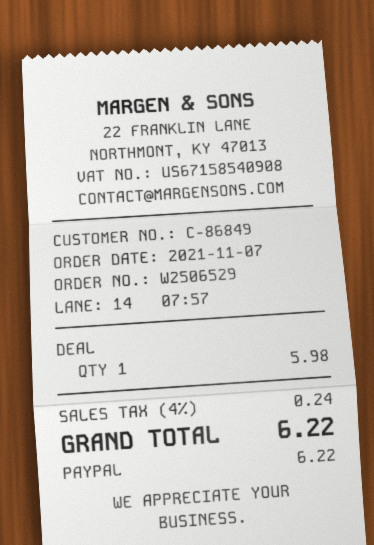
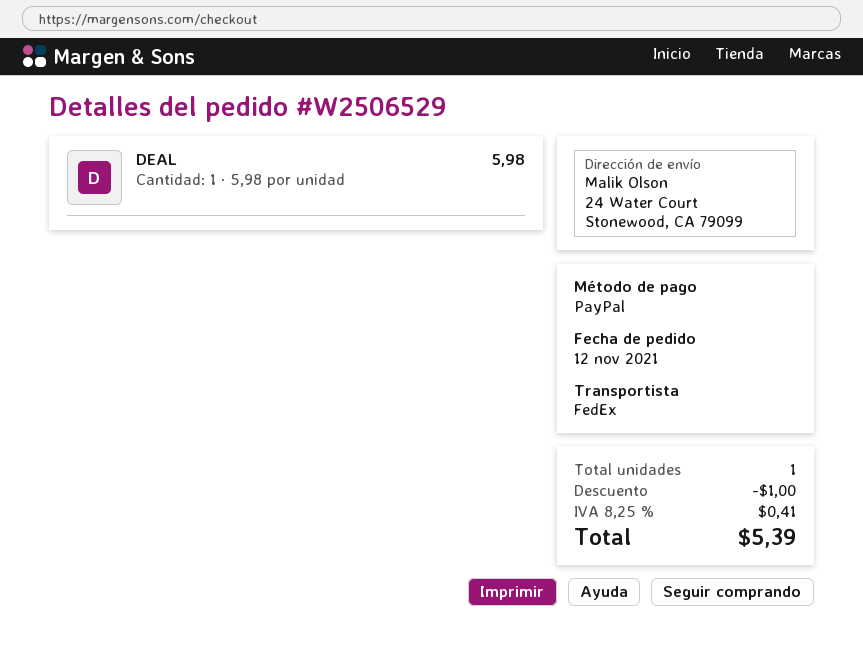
order date: 2021-11-07 -> 2021-11-12
discount: none -> 1.00
tax: 4% = 0.24 -> 8.25% = 0.41
total: 6.22 -> 5.39

